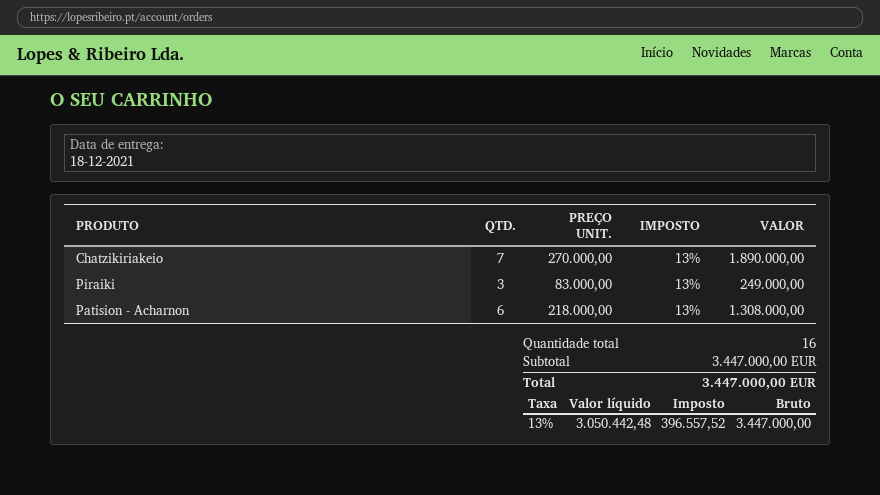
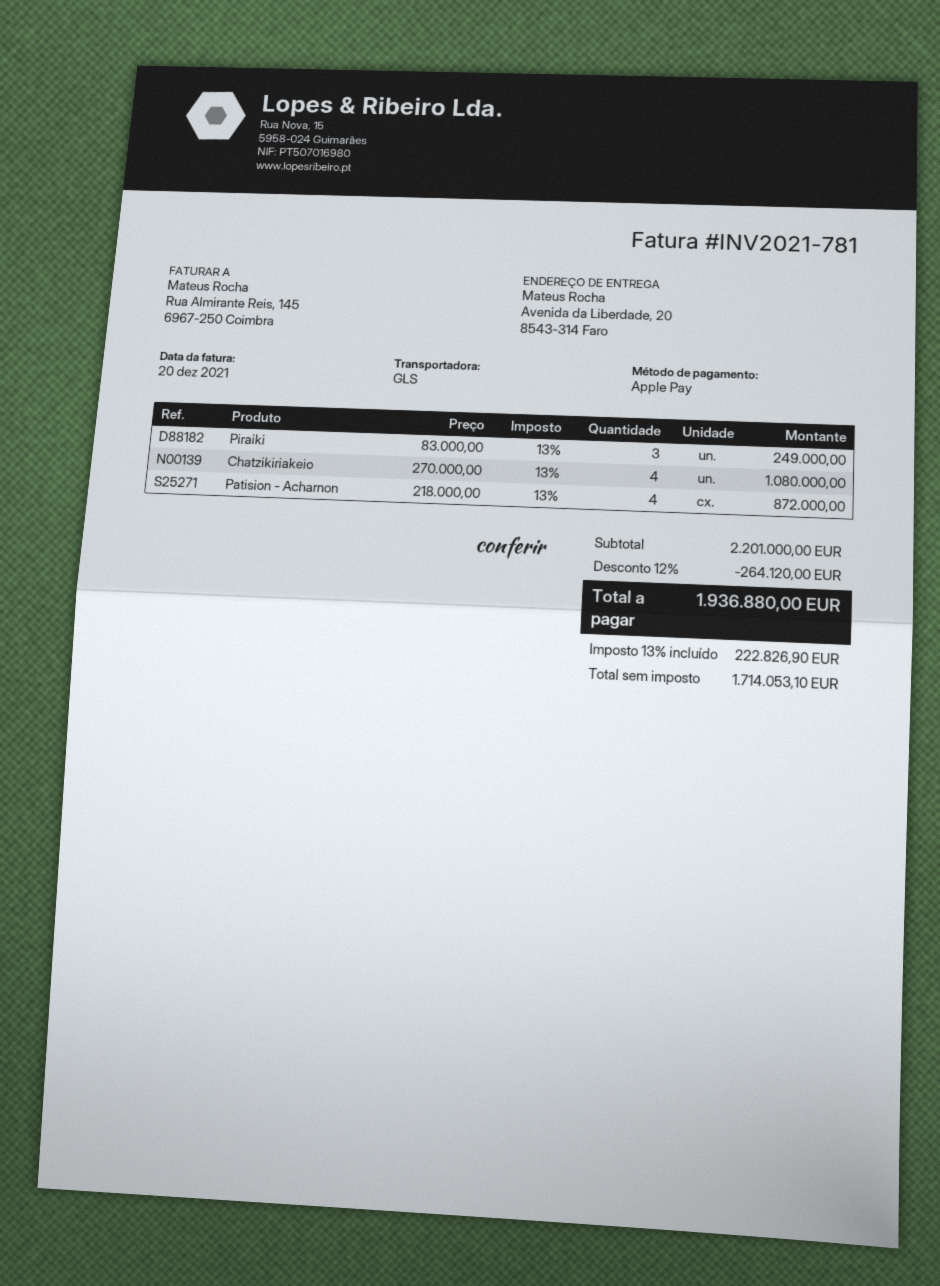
Chatzikiriakeio: 7 x 270000.00 = 1890000.00 -> 4 x 270000.00 = 1080000.00
Patision - Acharnon: 6 x 218000.00 = 1308000.00 -> 4 x 218000.00 = 872000.00
subtotal: 3447000.00 -> 2201000.00
discount: none -> 12% = 264120.00
net: 3050442.48 -> 1714053.10
tax: 13% = 396557.52 -> 13% = 222826.90
total: 3447000.00 -> 1936880.00

